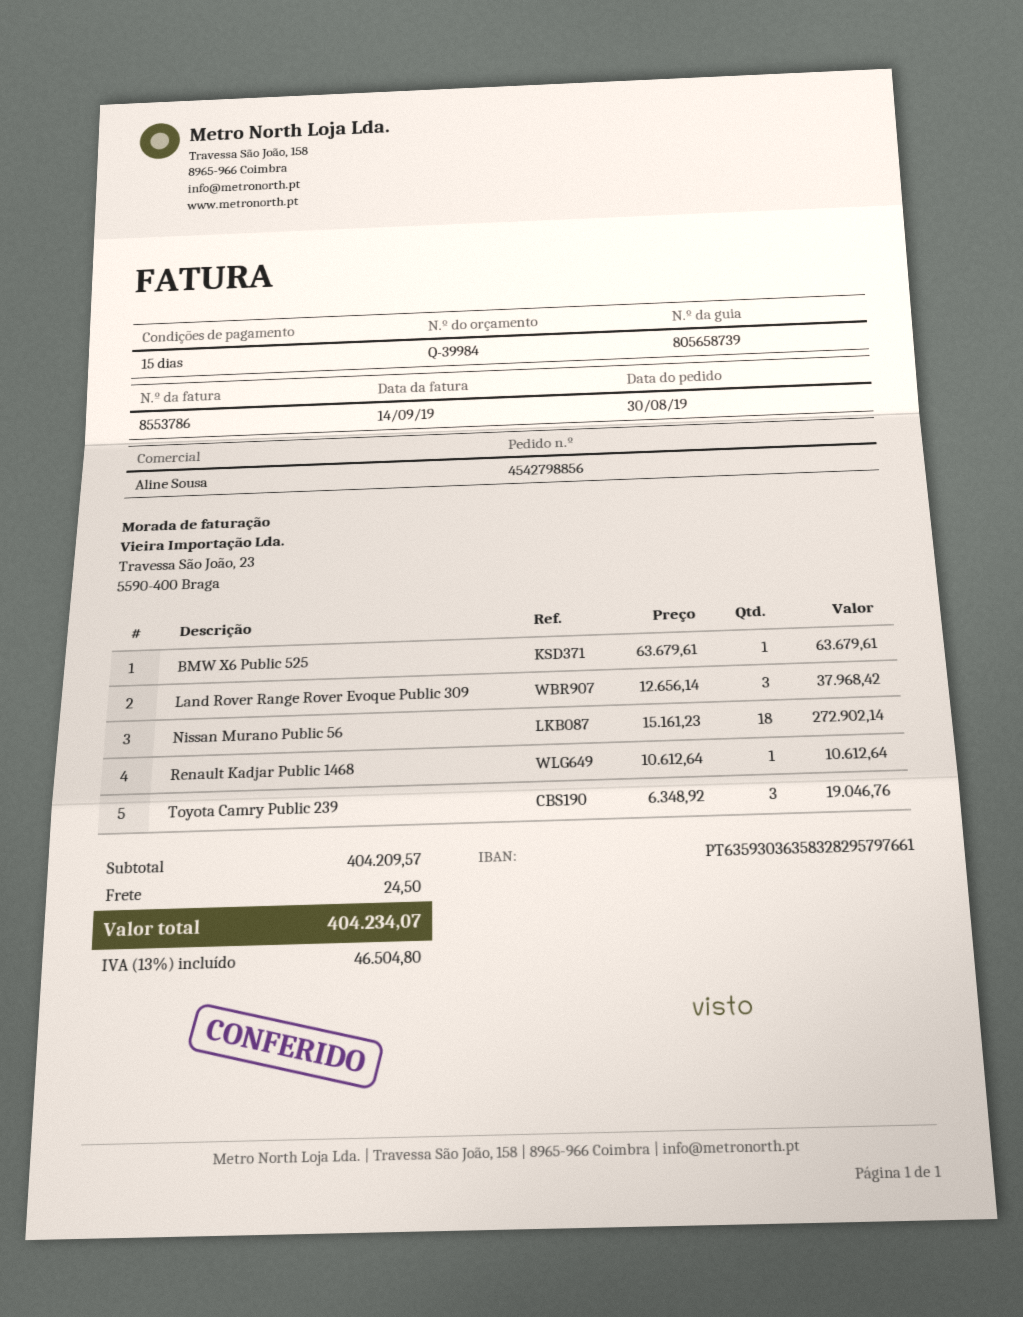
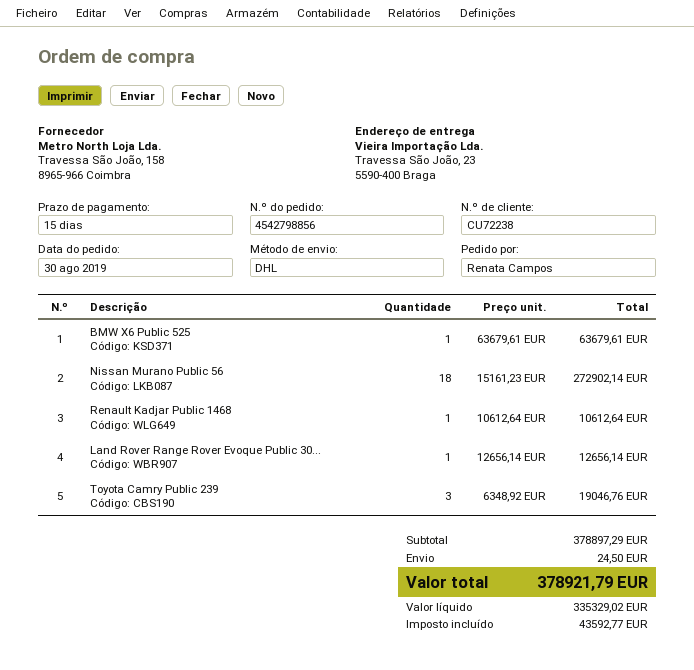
Land Rover Range Rover Evoque Public 309: 3 x 12656.14 = 37968.42 -> 1 x 12656.14 = 12656.14
subtotal: 404209.57 -> 378897.29
tax: 46504.80 -> 43592.77
total: 404234.07 -> 378921.79

